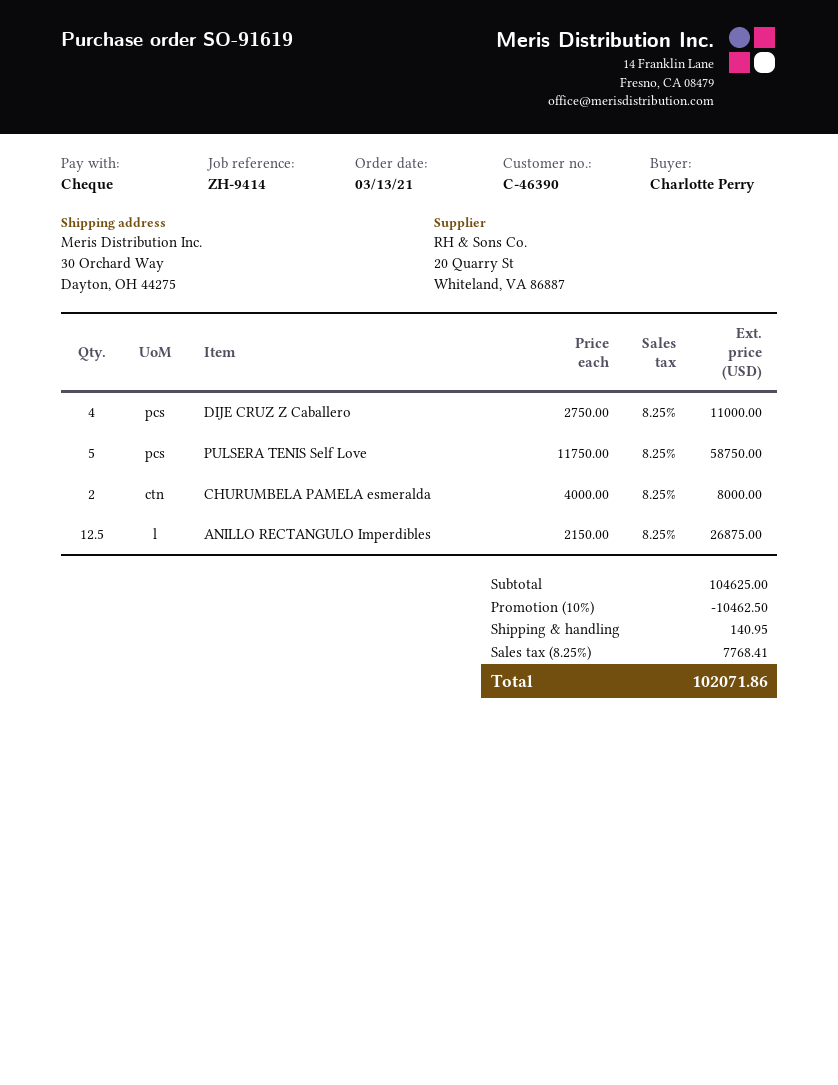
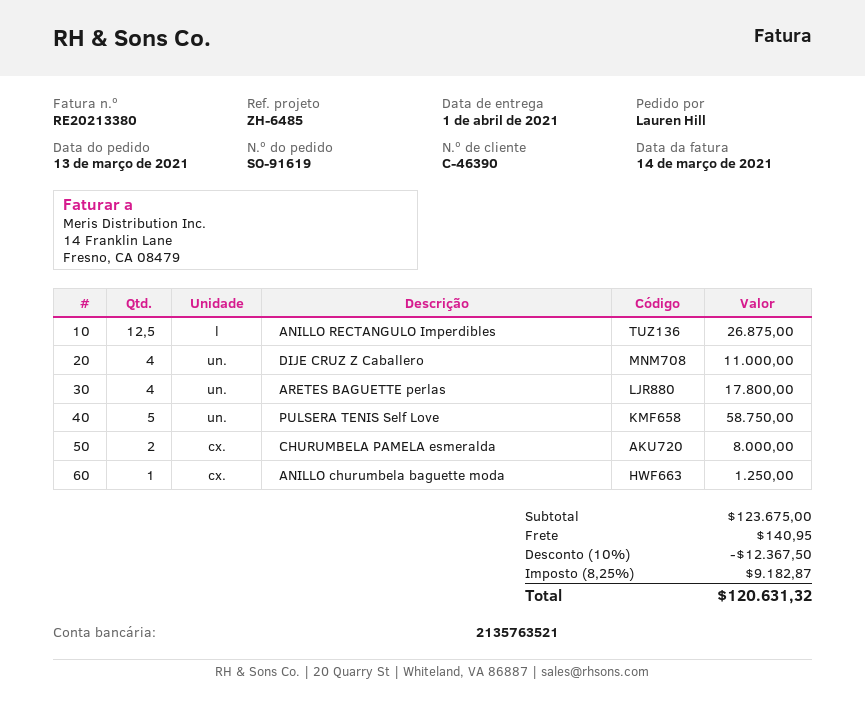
reference: ZH-9414 -> ZH-6485
ordered by: Charlotte Perry -> Lauren Hill
ARETES BAGUETTE perlas: none -> 4 for 17800.00
ANILLO churumbela baguette moda: none -> 1 for 1250.00
subtotal: 104625.00 -> 123675.00
discount: 10% = 10462.50 -> 10% = 12367.50
tax: 8.25% = 7768.41 -> 8.25% = 9182.87
total: 102071.86 -> 120631.32

